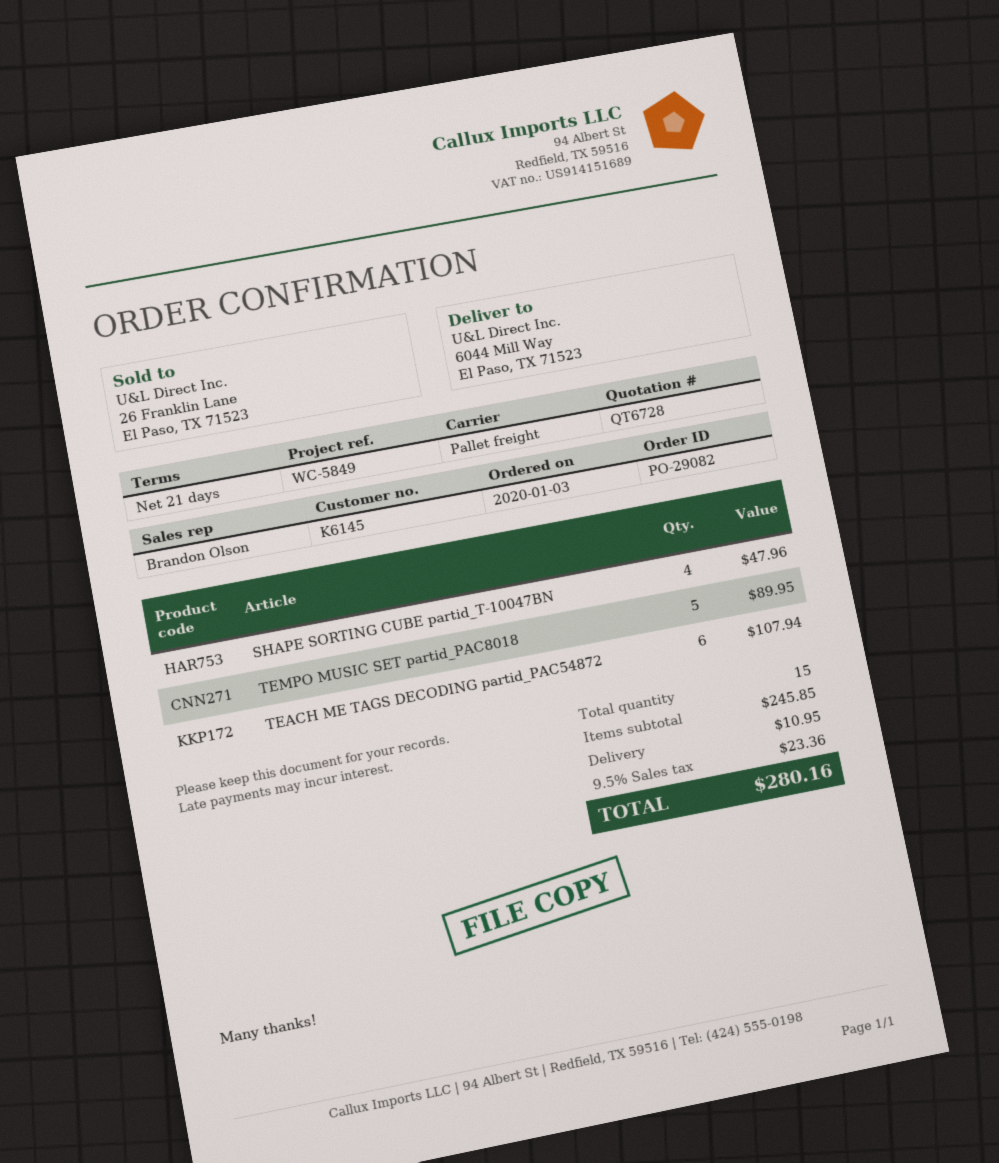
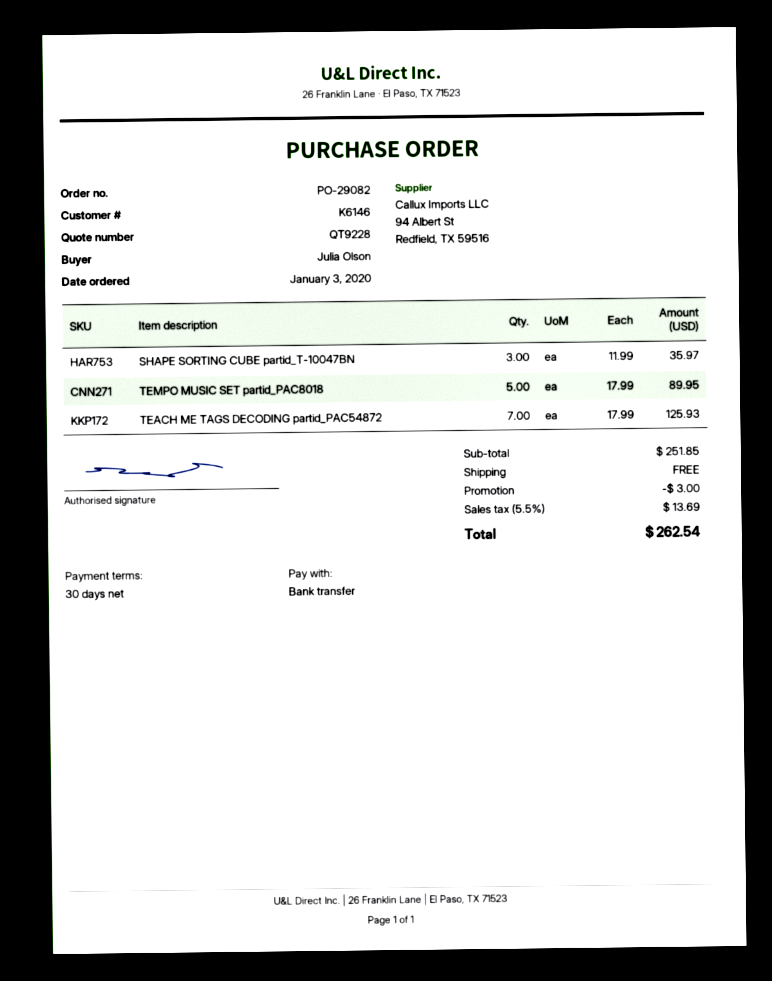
quote number: QT6728 -> QT9228
payment terms: 21 days -> 30 days
customer number: K6145 -> K6146
SHAPE SORTING CUBE partid_T-10047BN: 4 for 47.96 -> 3 for 35.97
TEACH ME TAGS DECODING partid_PAC54872: 6 for 107.94 -> 7 for 125.93
subtotal: 245.85 -> 251.85
discount: none -> 3.00
shipping: 10.95 -> 0.00
tax: 9.5% = 23.36 -> 5.5% = 13.69
total: 280.16 -> 262.54

